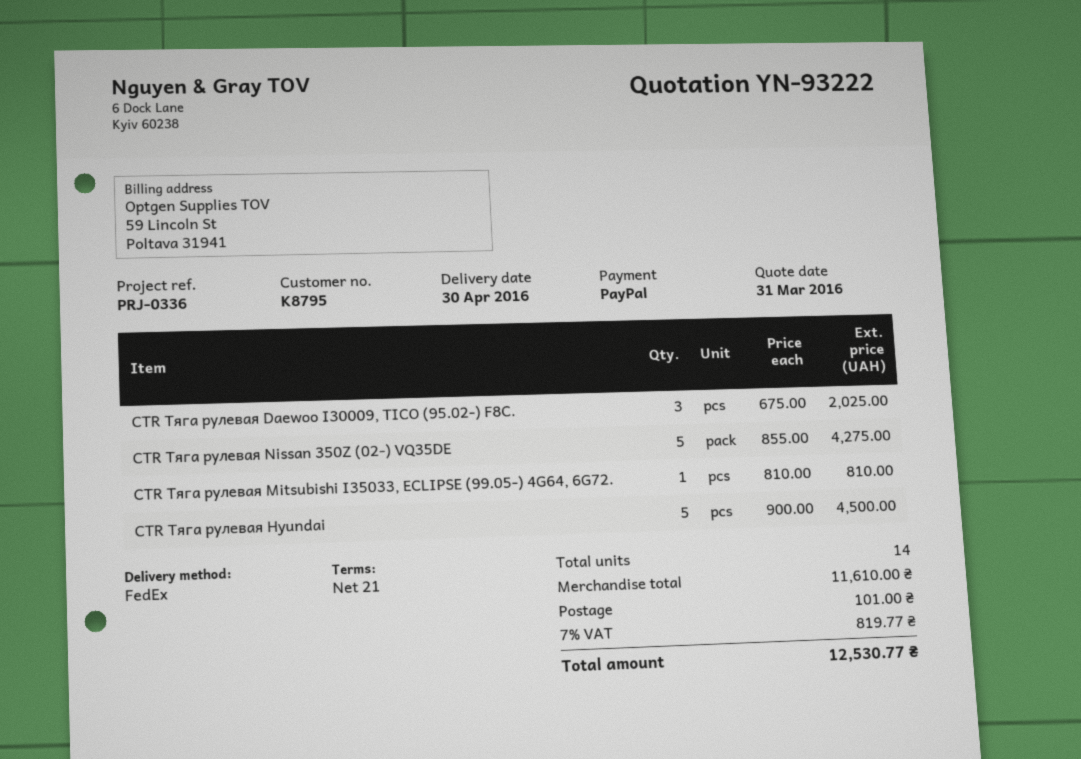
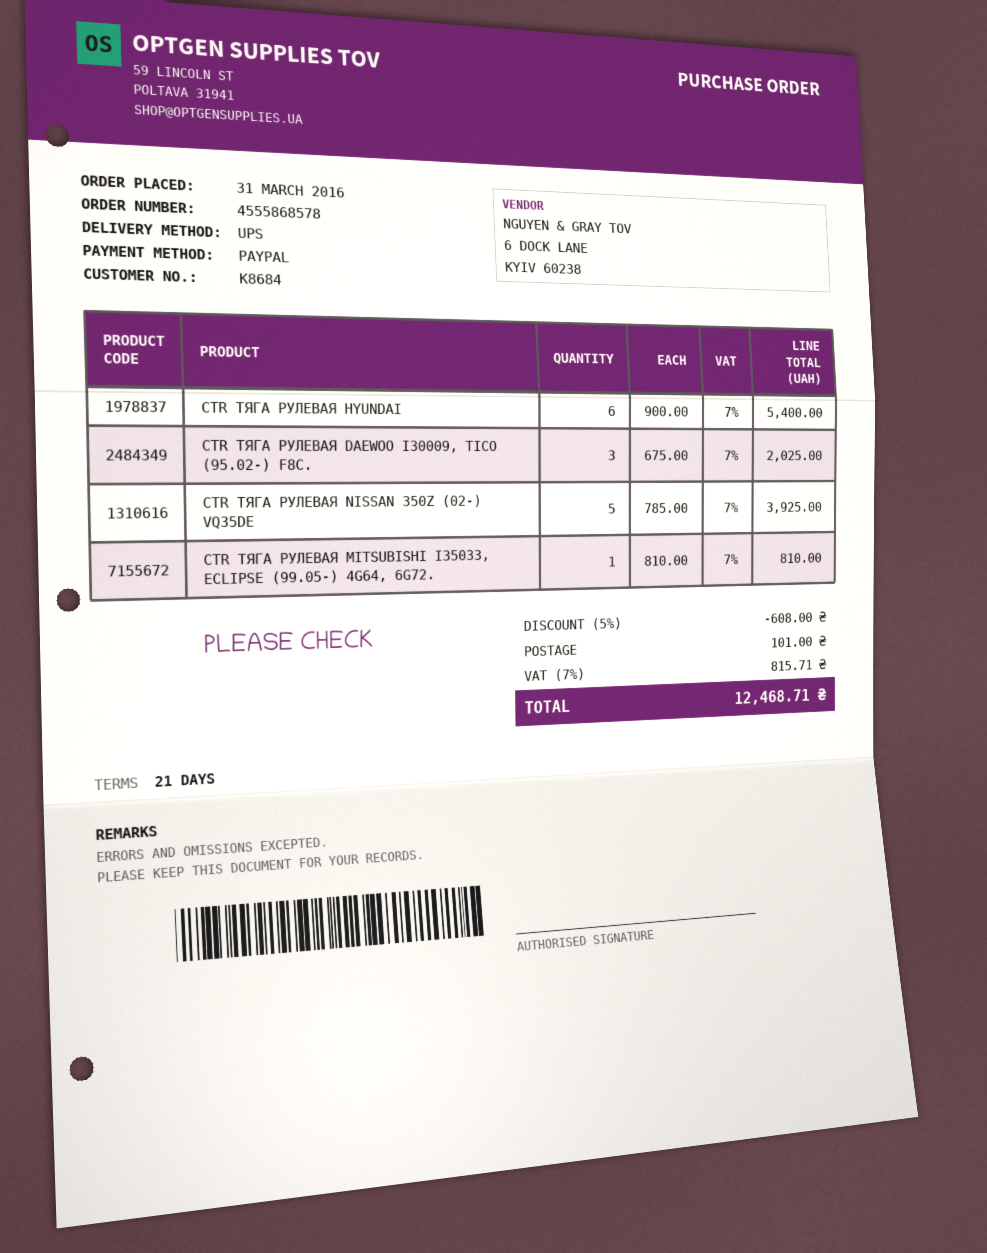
customer number: K8795 -> K8684
shipping method: FedEx -> UPS
CTR Тяга рулевая Nissan 350Z (02-) VQ35DE: 5 x 855.00 = 4275.00 -> 5 x 785.00 = 3925.00
CTR Тяга рулевая Hyundai: 5 x 900.00 = 4500.00 -> 6 x 900.00 = 5400.00
discount: none -> 5% = 608.00
tax: 7% = 819.77 -> 7% = 815.71
total: 12530.77 -> 12468.71

